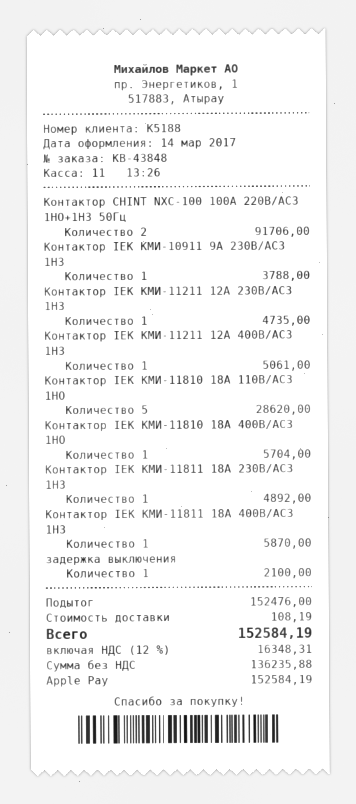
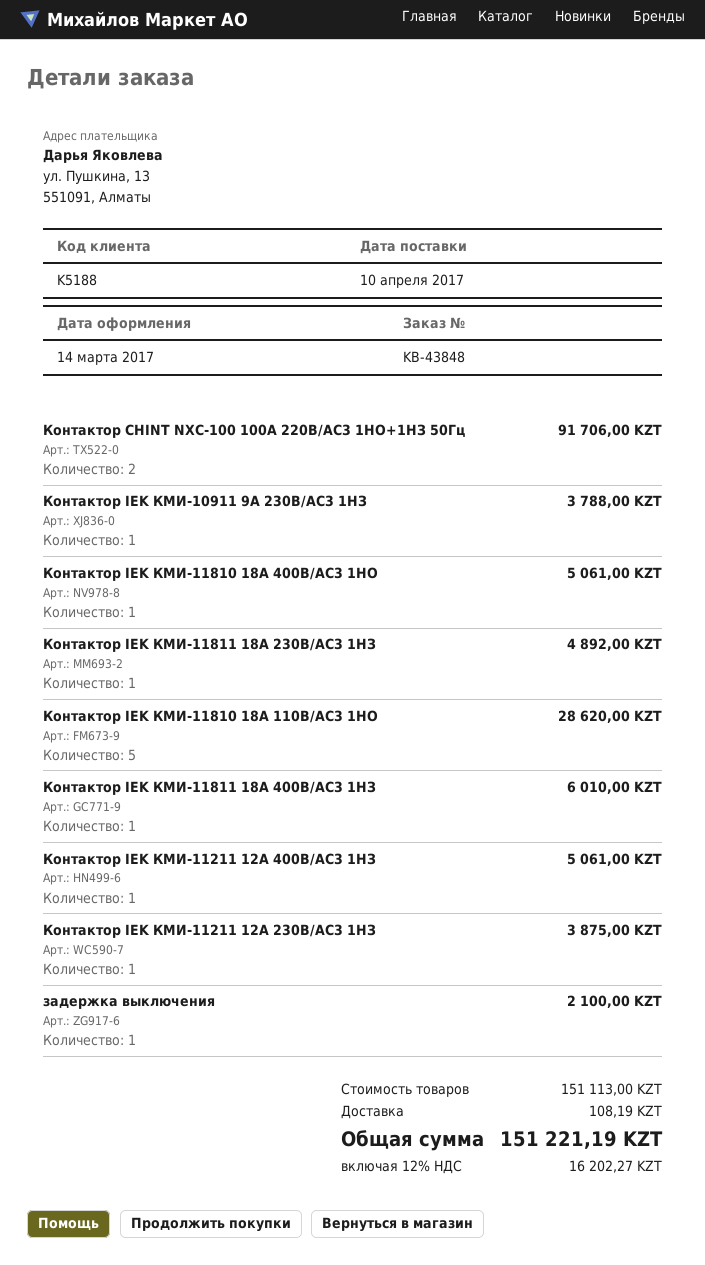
Контактор IEK КМИ-11211 12А 230В/АС3 1HЗ: 1 for 4735.00 -> 1 for 3875.00
Контактор IEK КМИ-11810 18А 400В/АС3 1НО: 1 for 5704.00 -> 1 for 5061.00
Контактор IEK КМИ-11811 18А 400В/АС3 1НЗ: 1 for 5870.00 -> 1 for 6010.00
subtotal: 152476.00 -> 151113.00
tax: 12% = 16348.31 -> 12% = 16202.27
total: 152584.19 -> 151221.19

